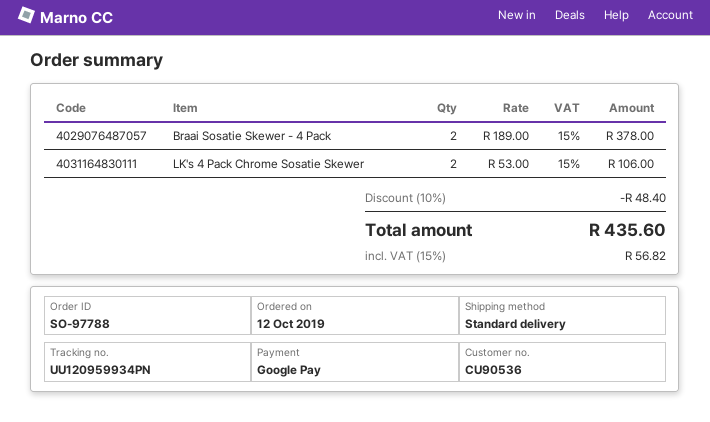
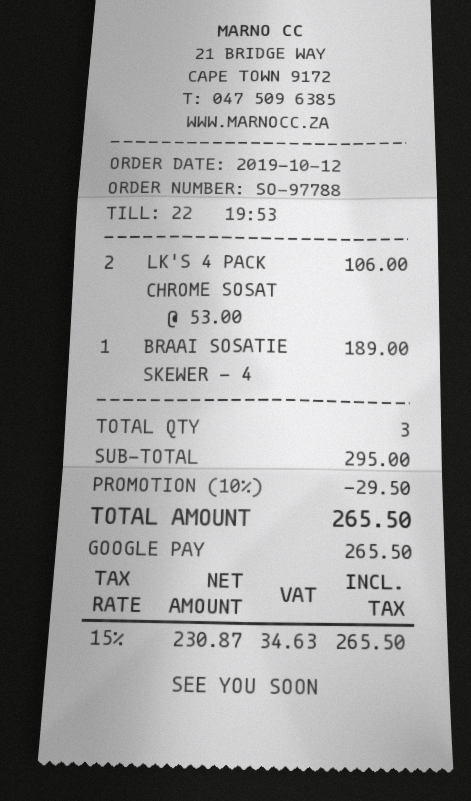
Braai Sosatie Skewer - 4 Pack: 2 x 189.00 = 378.00 -> 1 x 189.00 = 189.00
discount: 10% = 48.40 -> 10% = 29.50
tax: 15% = 56.82 -> 15% = 34.63
total: 435.60 -> 265.50

